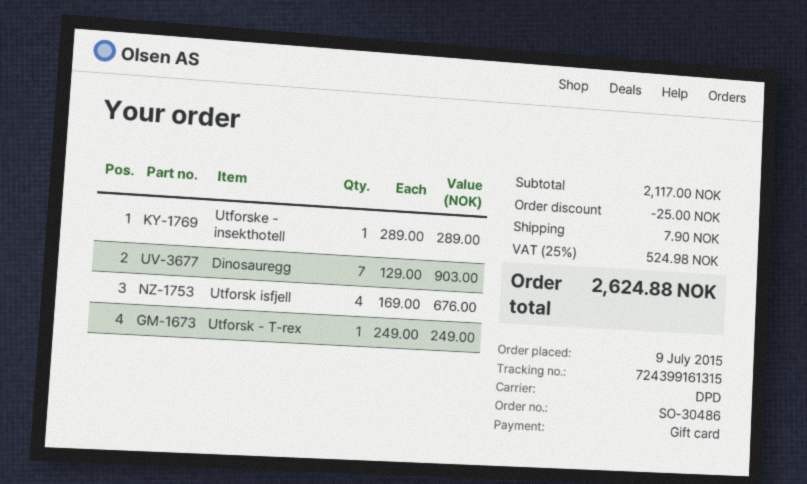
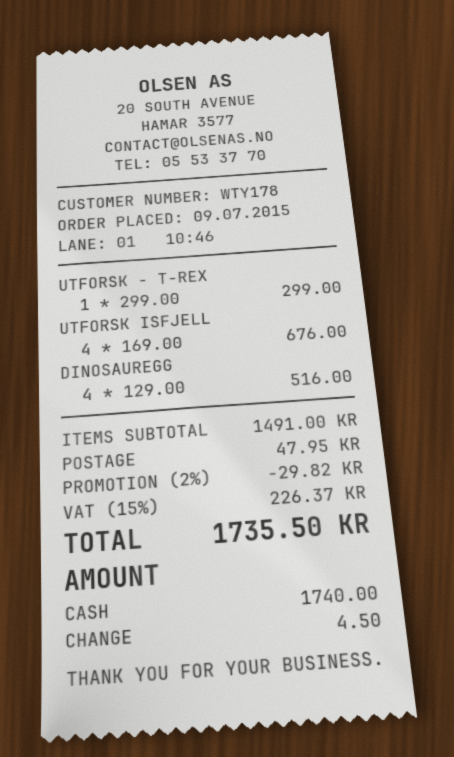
payment method: gift card -> cash
Utforske - insekthotell: 1 x 289.00 = 289.00 -> none
Dinosauregg: 7 x 129.00 = 903.00 -> 4 x 129.00 = 516.00
Utforsk - T-rex: 1 x 249.00 = 249.00 -> 1 x 299.00 = 299.00
subtotal: 2117.00 -> 1491.00
discount: 25.00 -> 29.82
shipping: 7.90 -> 47.95
tax: 25% = 524.98 -> 15% = 226.37
total: 2624.88 -> 1735.50

